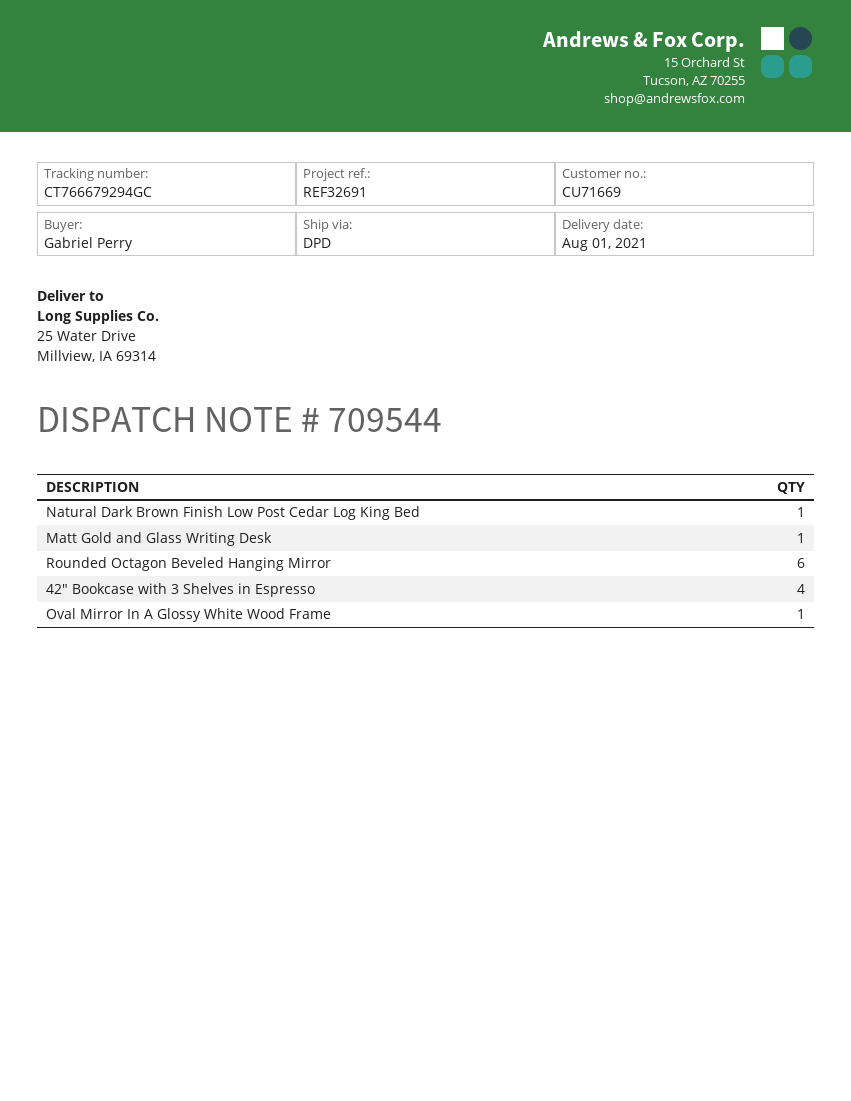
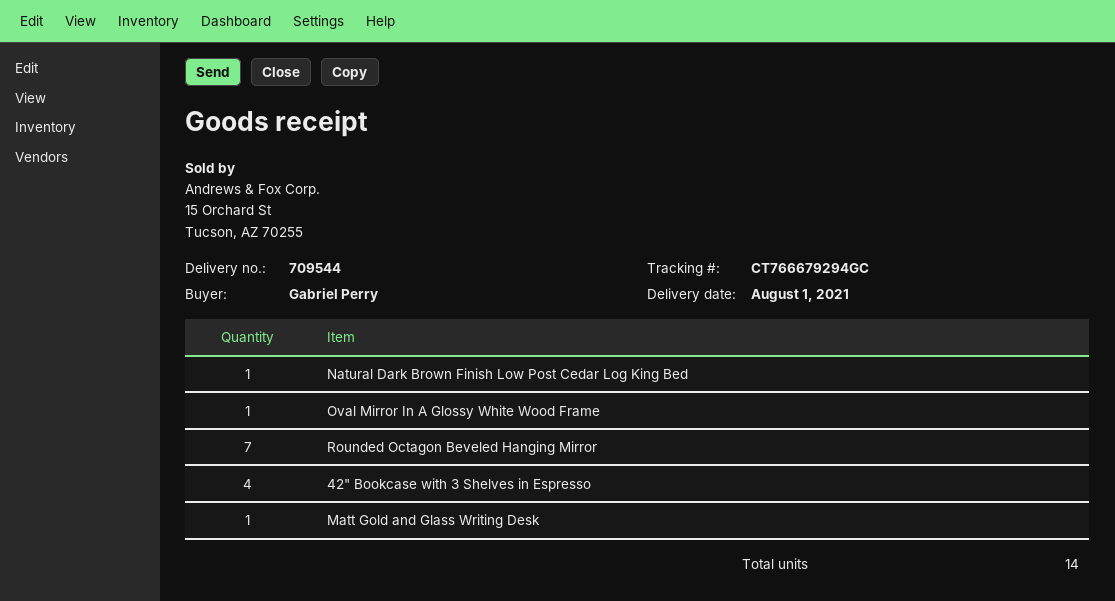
Rounded Octagon Beveled Hanging Mirror: 6 -> 7

